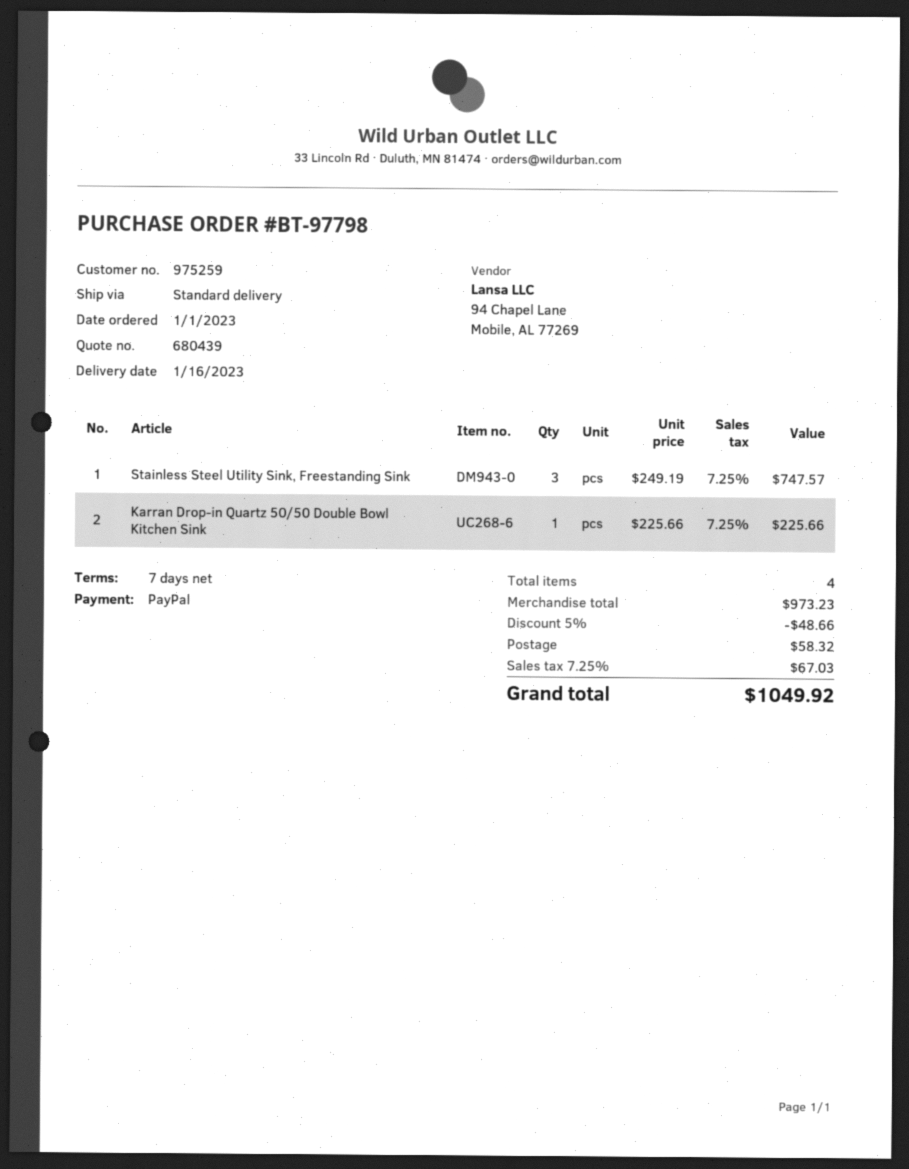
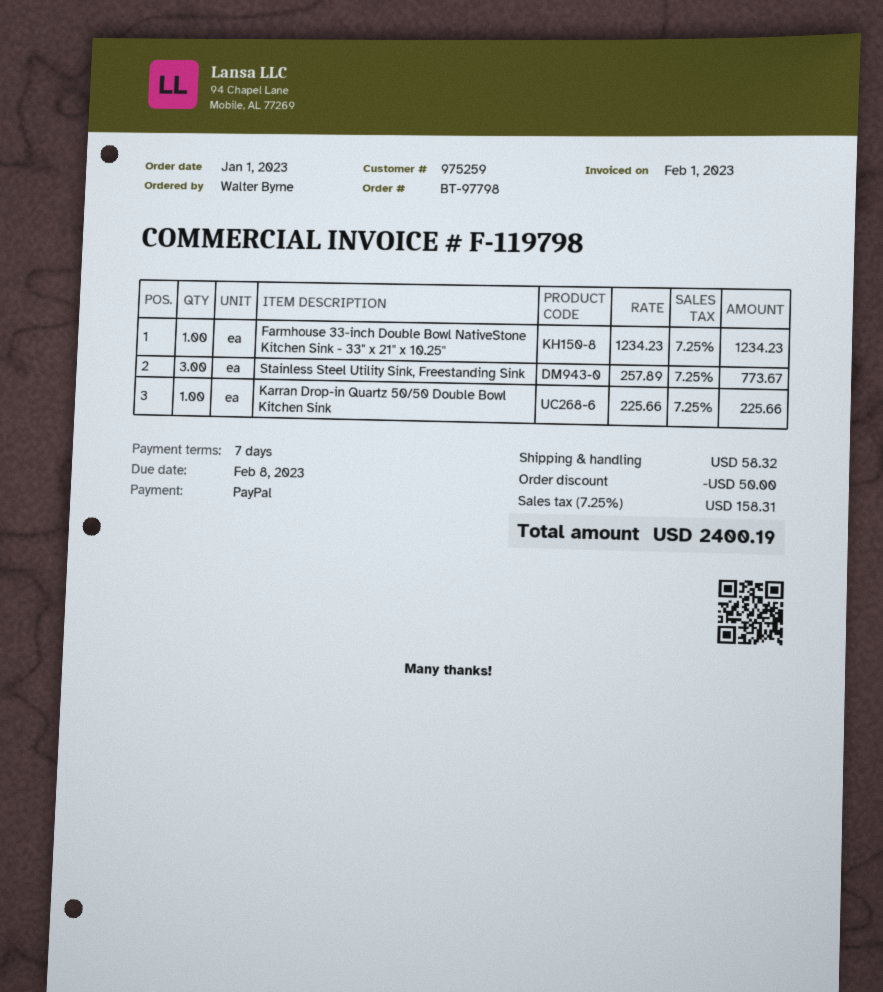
Stainless Steel Utility Sink, Freestanding Sink: 3 x 249.19 = 747.57 -> 3 x 257.89 = 773.67
Farmhouse 33-inch Double Bowl NativeStone Kitchen Sink - 33" x 21" x 10.25": none -> 1 x 1234.23 = 1234.23
discount: 48.66 -> 50.00
tax: 7.25% = 67.03 -> 7.25% = 158.31
total: 1049.92 -> 2400.19

